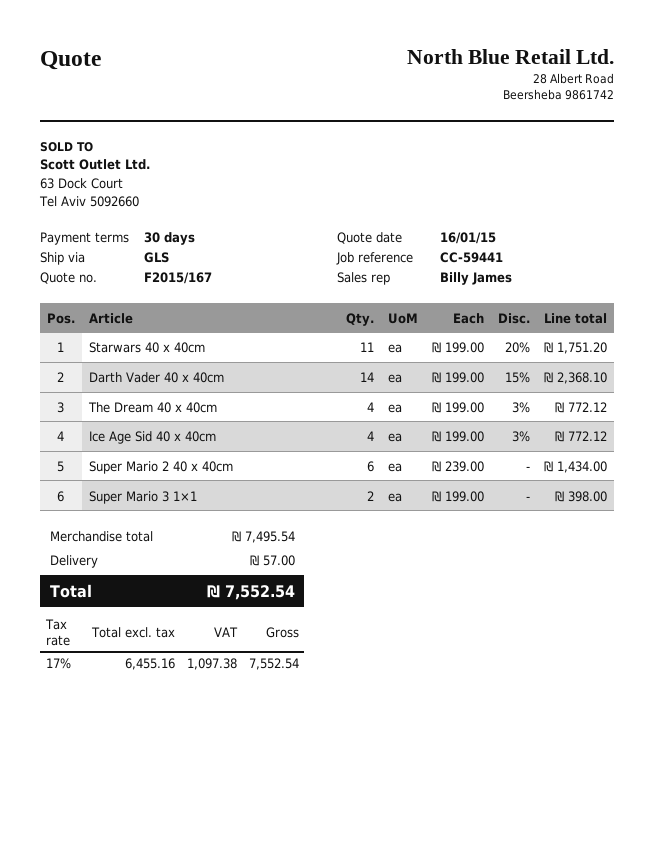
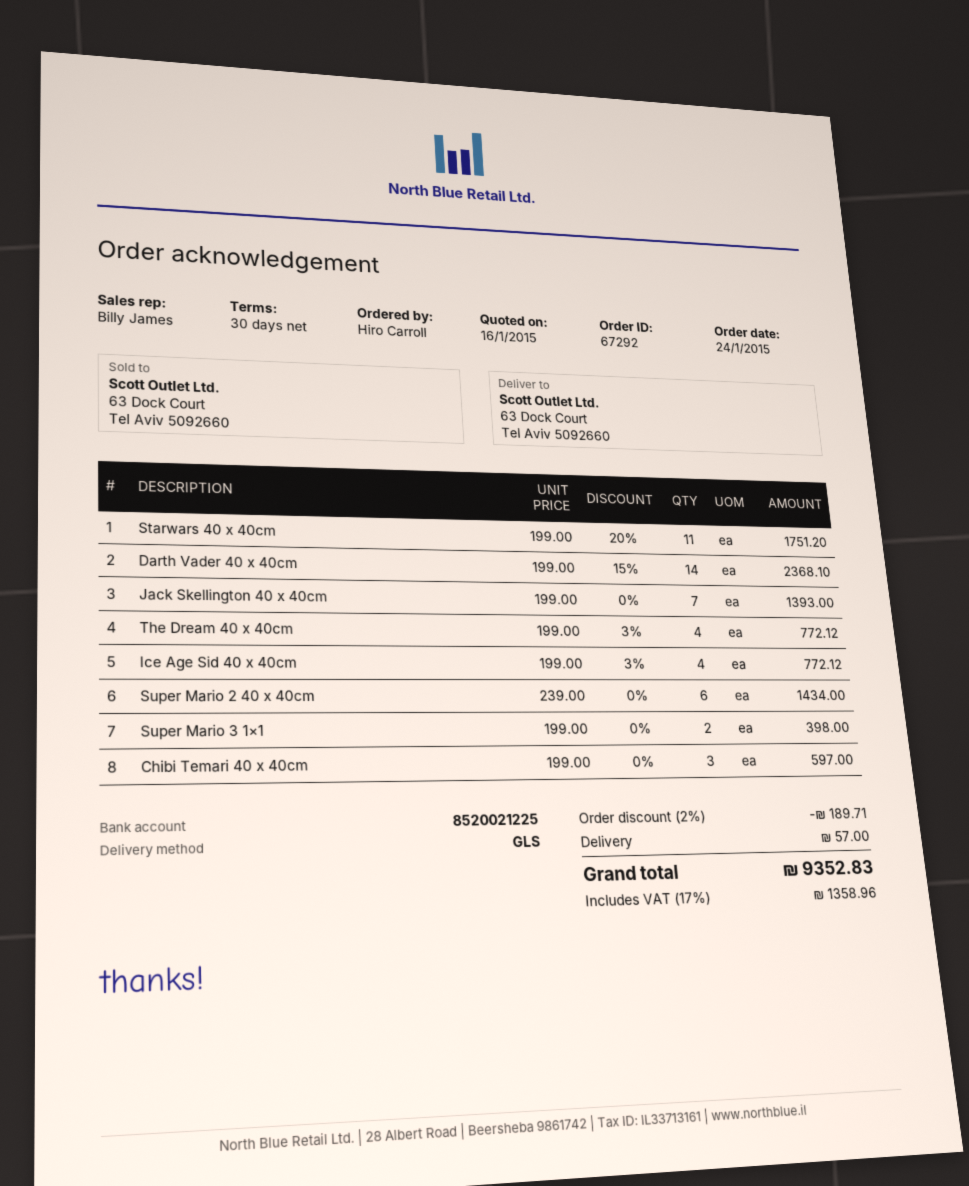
Jack Skellington 40 x 40cm: none -> 7 x 199.00 = 1393.00
Chibi Temari 40 x 40cm: none -> 3 x 199.00 = 597.00
discount: none -> 2% = 189.71
tax: 17% = 1097.38 -> 17% = 1358.96
total: 7552.54 -> 9352.83

